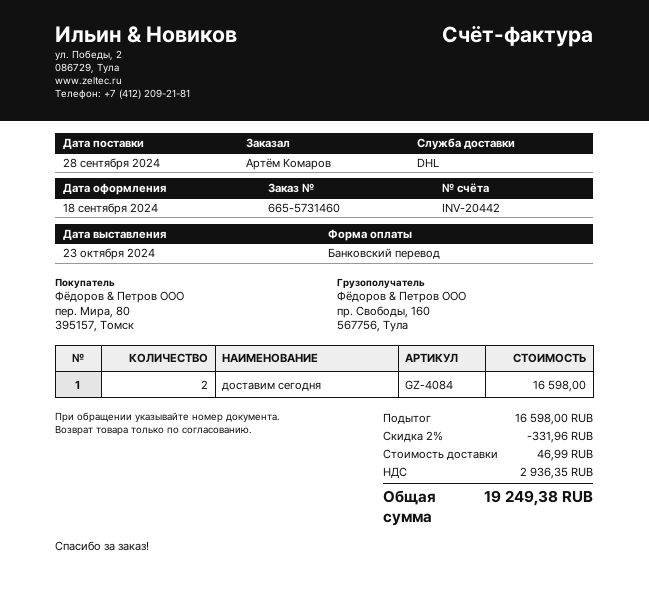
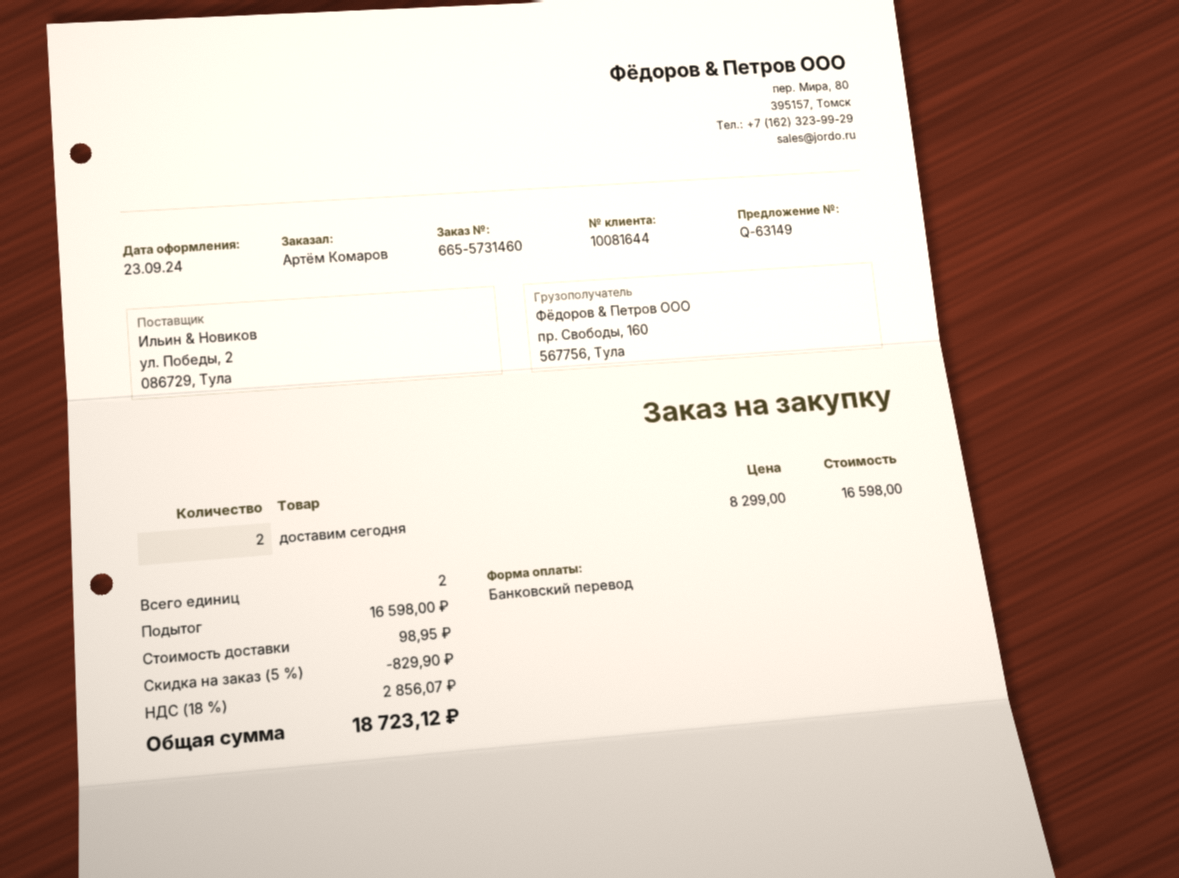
order date: 2024-09-18 -> 2024-09-23
discount: 2% = 331.96 -> 5% = 829.90
shipping: 46.99 -> 98.95
tax: 2936.35 -> 2856.07
total: 19249.38 -> 18723.12

